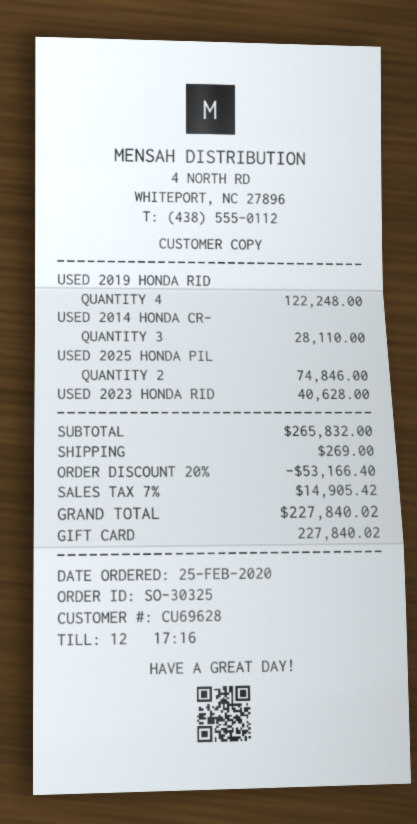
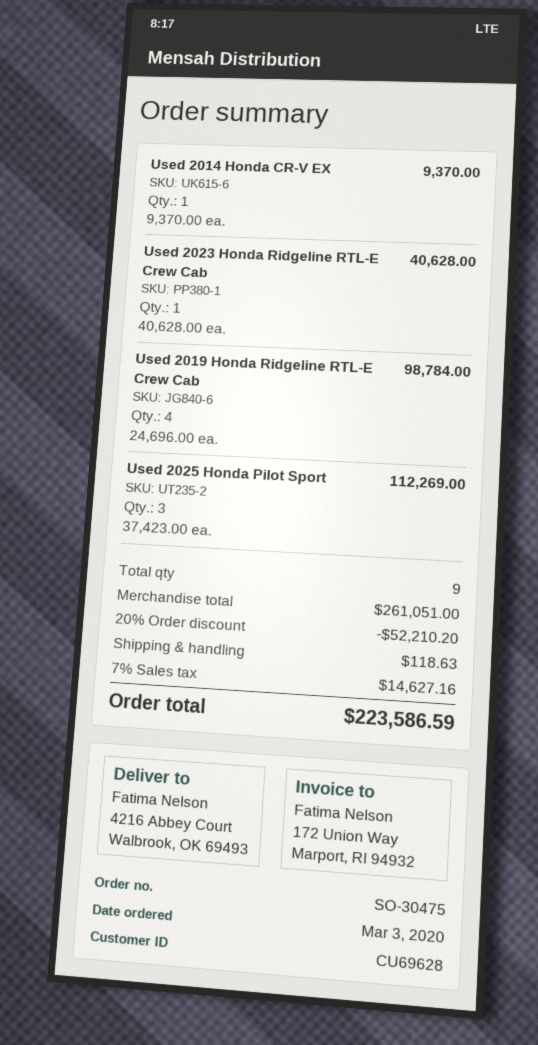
order number: SO-30325 -> SO-30475
order date: 2020-02-25 -> 2020-03-03
USED 2019 HONDA RID: 4 for 122248.00 -> 4 for 98784.00
USED 2014 HONDA CR-: 3 for 28110.00 -> 1 for 9370.00
USED 2025 HONDA PIL: 2 for 74846.00 -> 3 for 112269.00
subtotal: 265832.00 -> 261051.00
discount: 20% = 53166.40 -> 20% = 52210.20
shipping: 269.00 -> 118.63
tax: 7% = 14905.42 -> 7% = 14627.16
total: 227840.02 -> 223586.59

